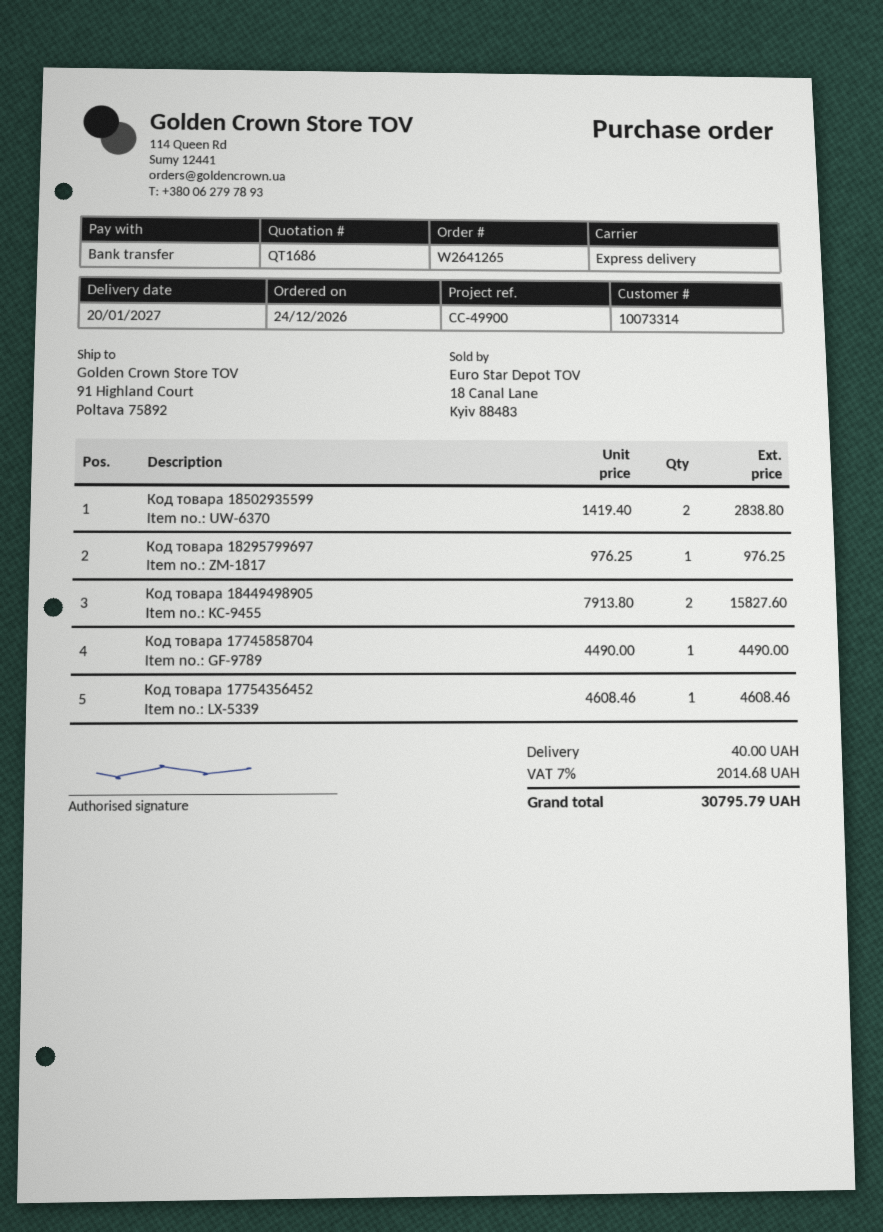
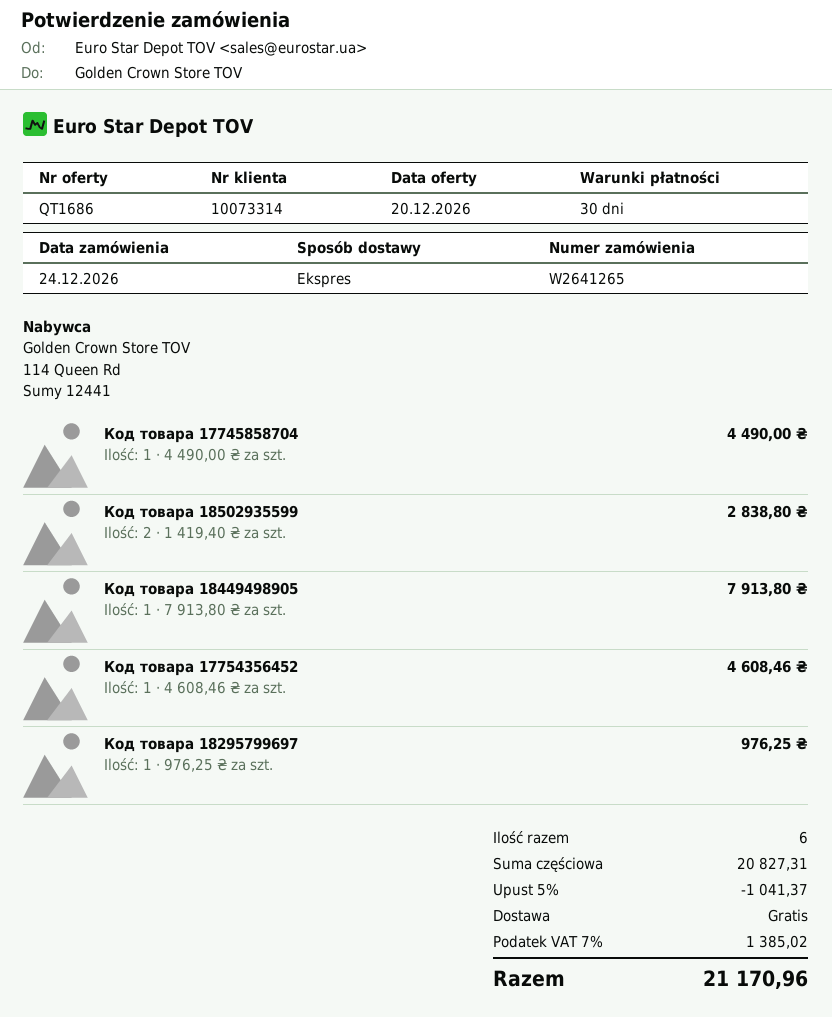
Код товара 18449498905: 2 x 7913.80 = 15827.60 -> 1 x 7913.80 = 7913.80
discount: none -> 5% = 1041.37
shipping: 40.00 -> 0.00
tax: 7% = 2014.68 -> 7% = 1385.02
total: 30795.79 -> 21170.96

